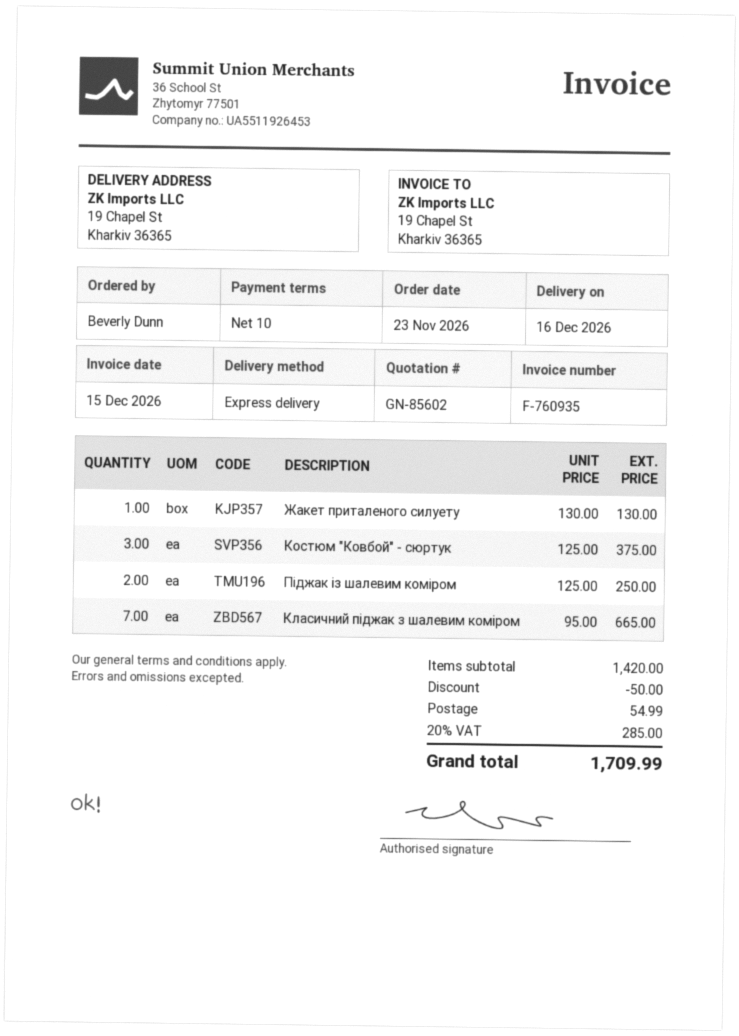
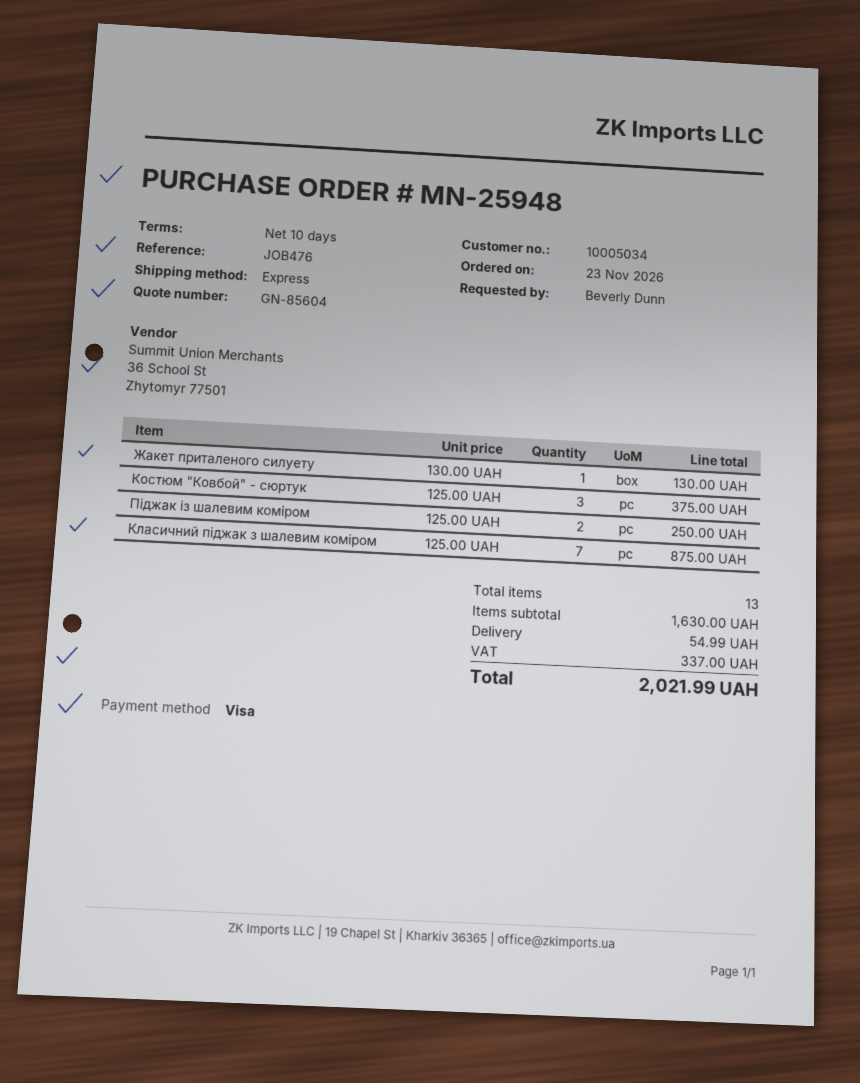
quote number: GN-85602 -> GN-85604
Класичний піджак з шалевим коміром: 7 x 95.00 = 665.00 -> 7 x 125.00 = 875.00
subtotal: 1420.00 -> 1630.00
discount: 50.00 -> none
tax: 285.00 -> 337.00
total: 1709.99 -> 2021.99

